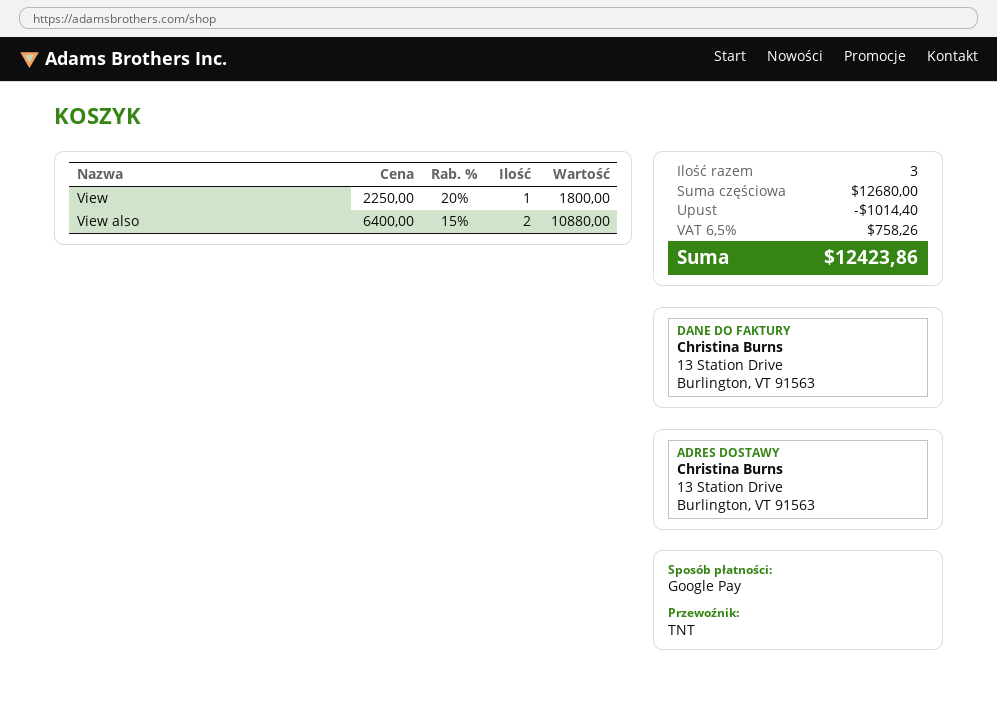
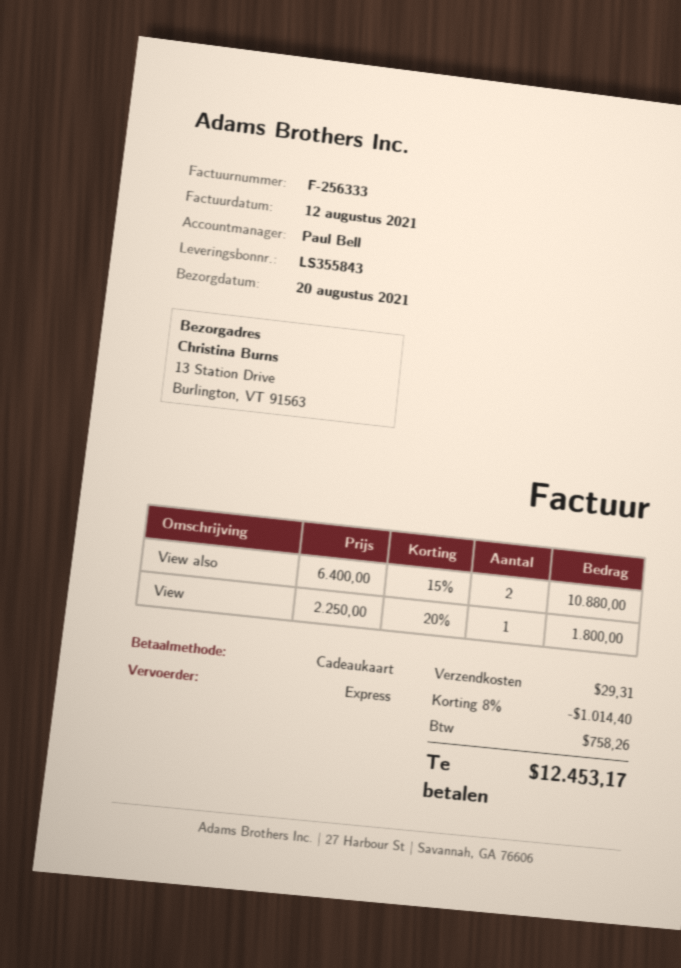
payment method: Google Pay -> gift card
shipping method: TNT -> express
shipping: none -> 29.31
total: 12423.86 -> 12453.17

